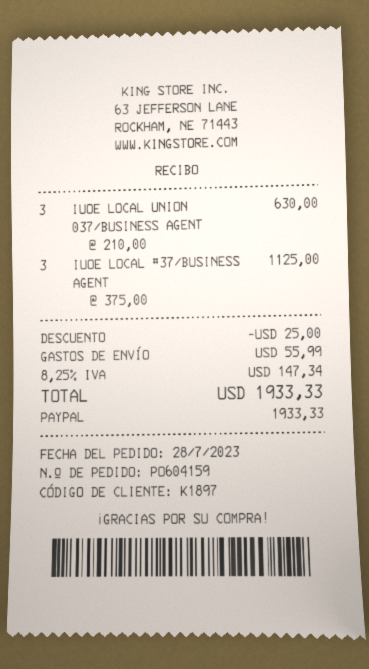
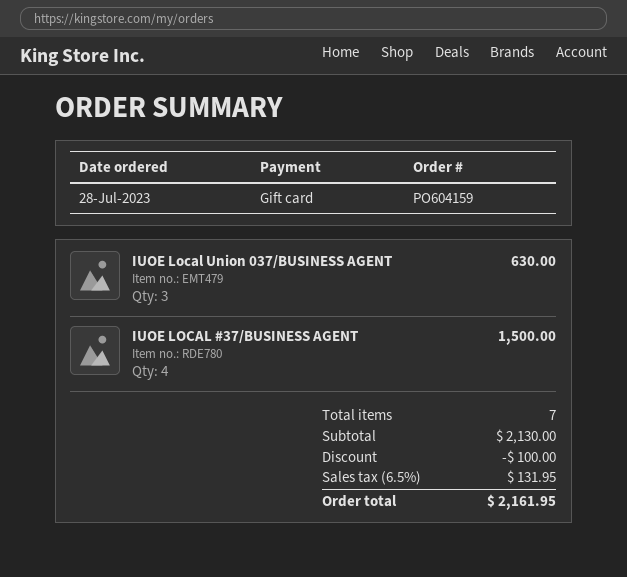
payment method: PayPal -> gift card
IUOE LOCAL #37/BUSINESS AGENT: 3 for 1125.00 -> 4 for 1500.00
discount: 25.00 -> 100.00
shipping: 55.99 -> none
tax: 8.25% = 147.34 -> 6.5% = 131.95
total: 1933.33 -> 2161.95

